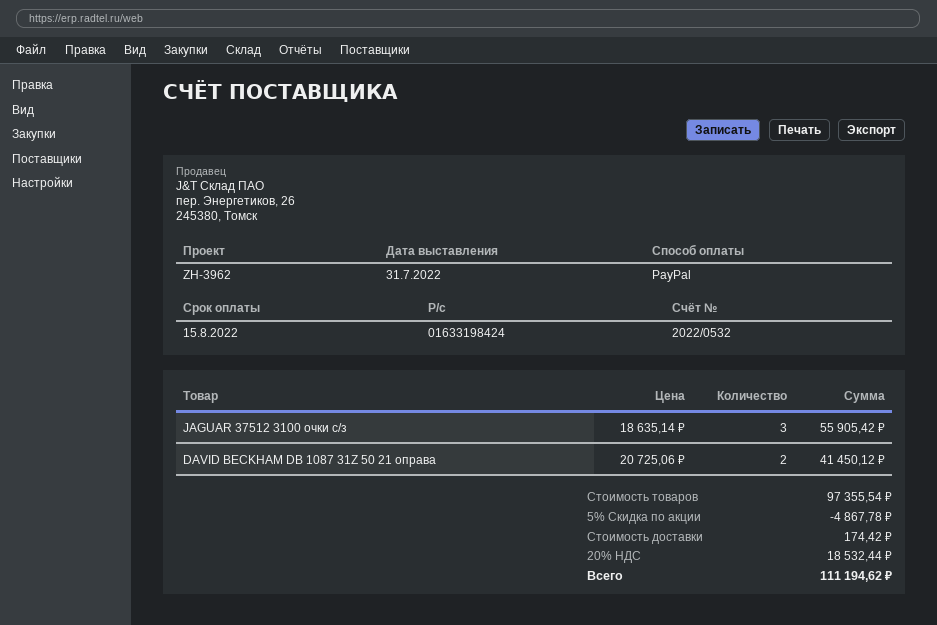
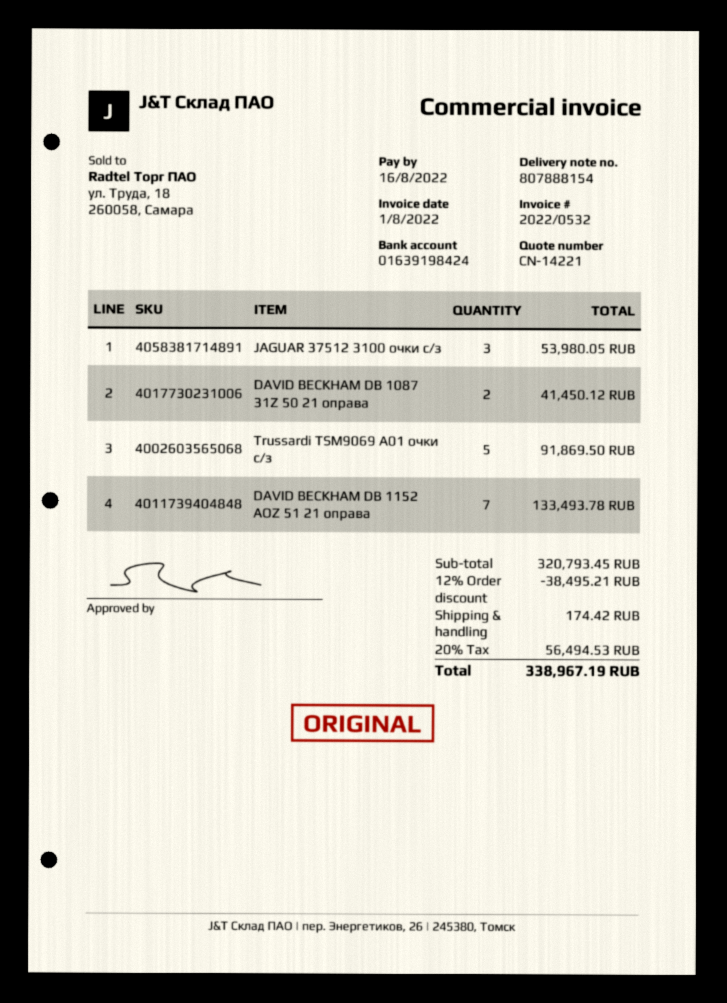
invoice date: 2022-07-31 -> 2022-08-01
due date: 2022-08-15 -> 2022-08-16
bank account: 01633198424 -> 01639198424
JAGUAR 37512 3100 очки с/з: 3 for 55905.42 -> 3 for 53980.05
Trussardi TSM9069 A01 очки с/з: none -> 5 for 91869.50
DAVID BECKHAM DB 1152 AOZ 51 21 оправа: none -> 7 for 133493.78
subtotal: 97355.54 -> 320793.45
discount: 5% = 4867.78 -> 12% = 38495.21
tax: 20% = 18532.44 -> 20% = 56494.53
total: 111194.62 -> 338967.19

